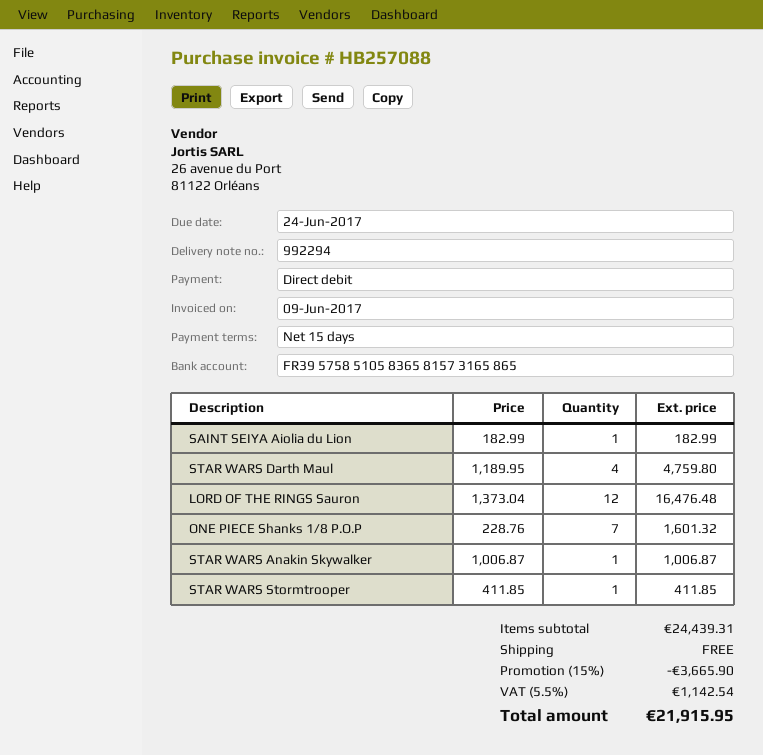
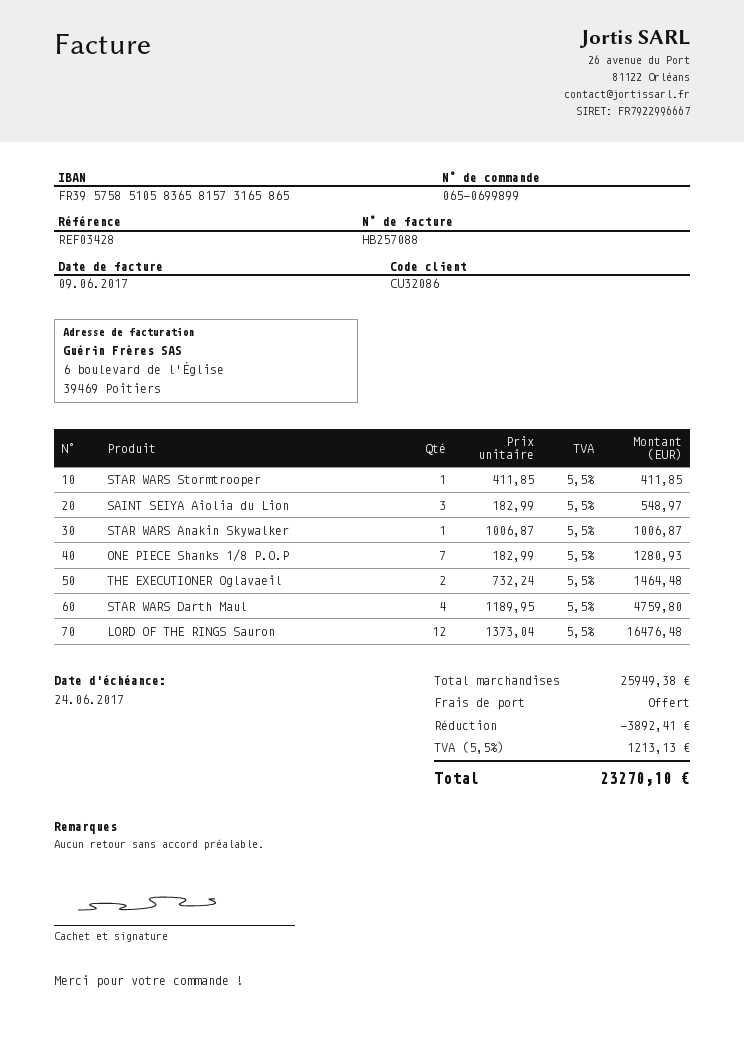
SAINT SEIYA Aiolia du Lion: 1 x 182.99 = 182.99 -> 3 x 182.99 = 548.97
ONE PIECE Shanks 1/8 P.O.P: 7 x 228.76 = 1601.32 -> 7 x 182.99 = 1280.93
THE EXECUTIONER Oglavaeil: none -> 2 x 732.24 = 1464.48
subtotal: 24439.31 -> 25949.38
discount: 3665.90 -> 3892.41
tax: 5.5% = 1142.54 -> 5.5% = 1213.13
total: 21915.95 -> 23270.10

